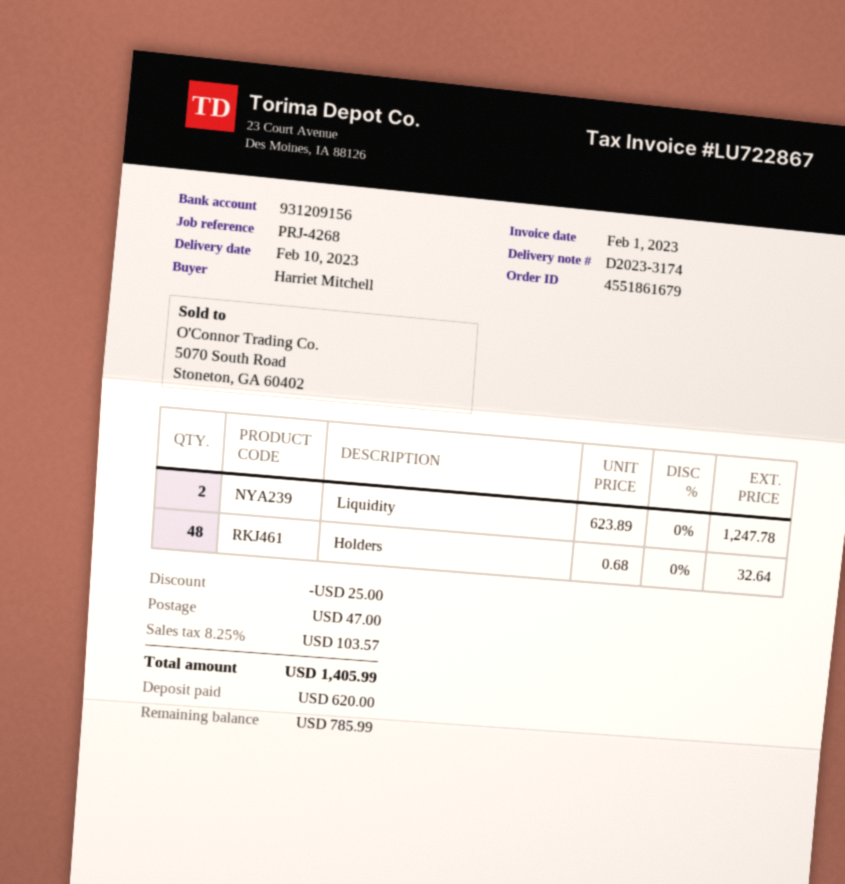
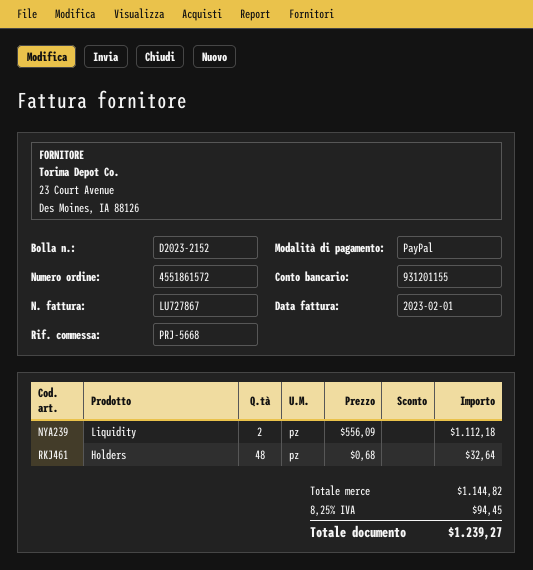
order number: 4551861679 -> 4551861572
delivery note number: D2023-3174 -> D2023-2152
invoice number: LU722867 -> LU727867
reference: PRJ-4268 -> PRJ-5668
bank account: 931209156 -> 931201155
Liquidity: 2 x 623.89 = 1247.78 -> 2 x 556.09 = 1112.18
discount: 25.00 -> none
shipping: 47.00 -> none
tax: 8.25% = 103.57 -> 8.25% = 94.45
total: 1405.99 -> 1239.27

